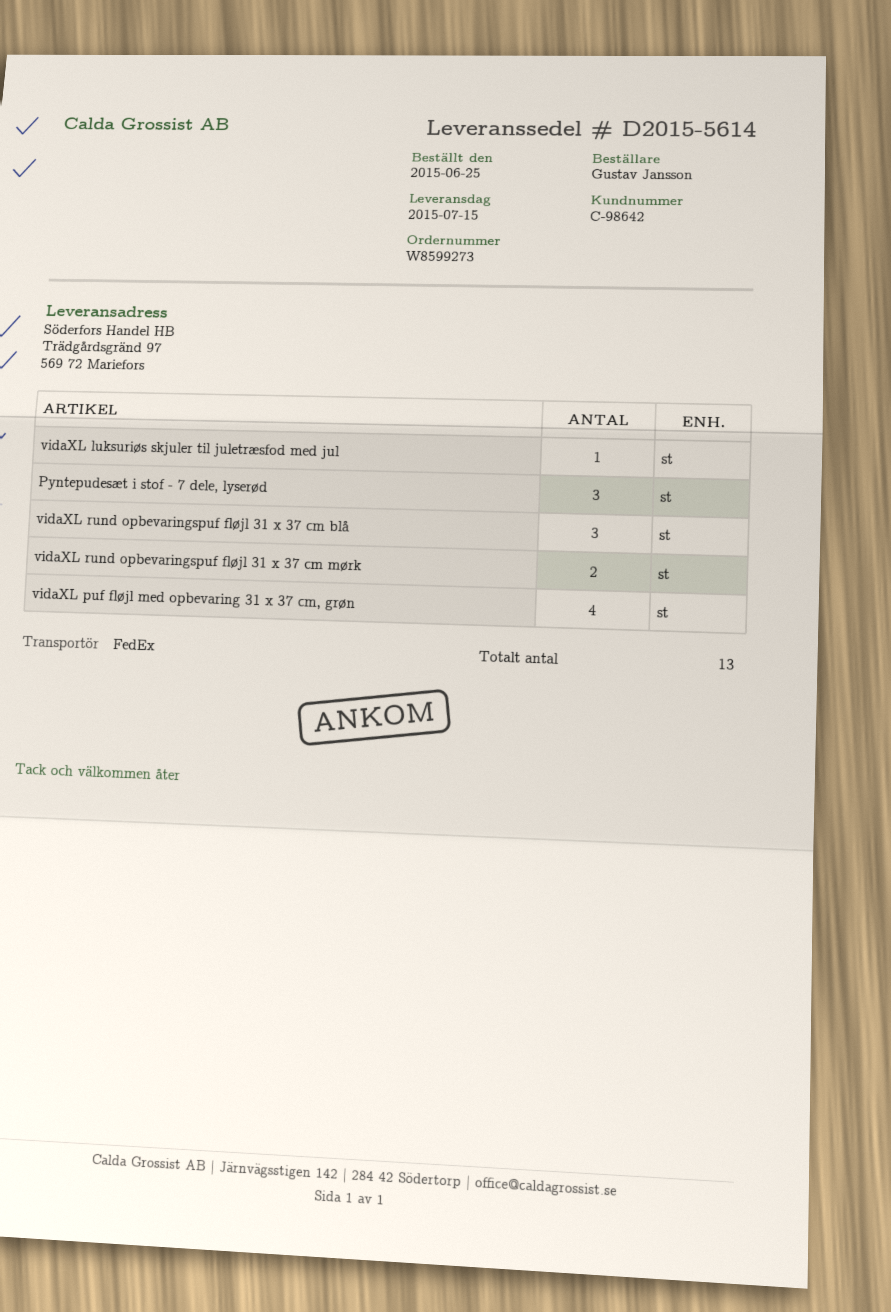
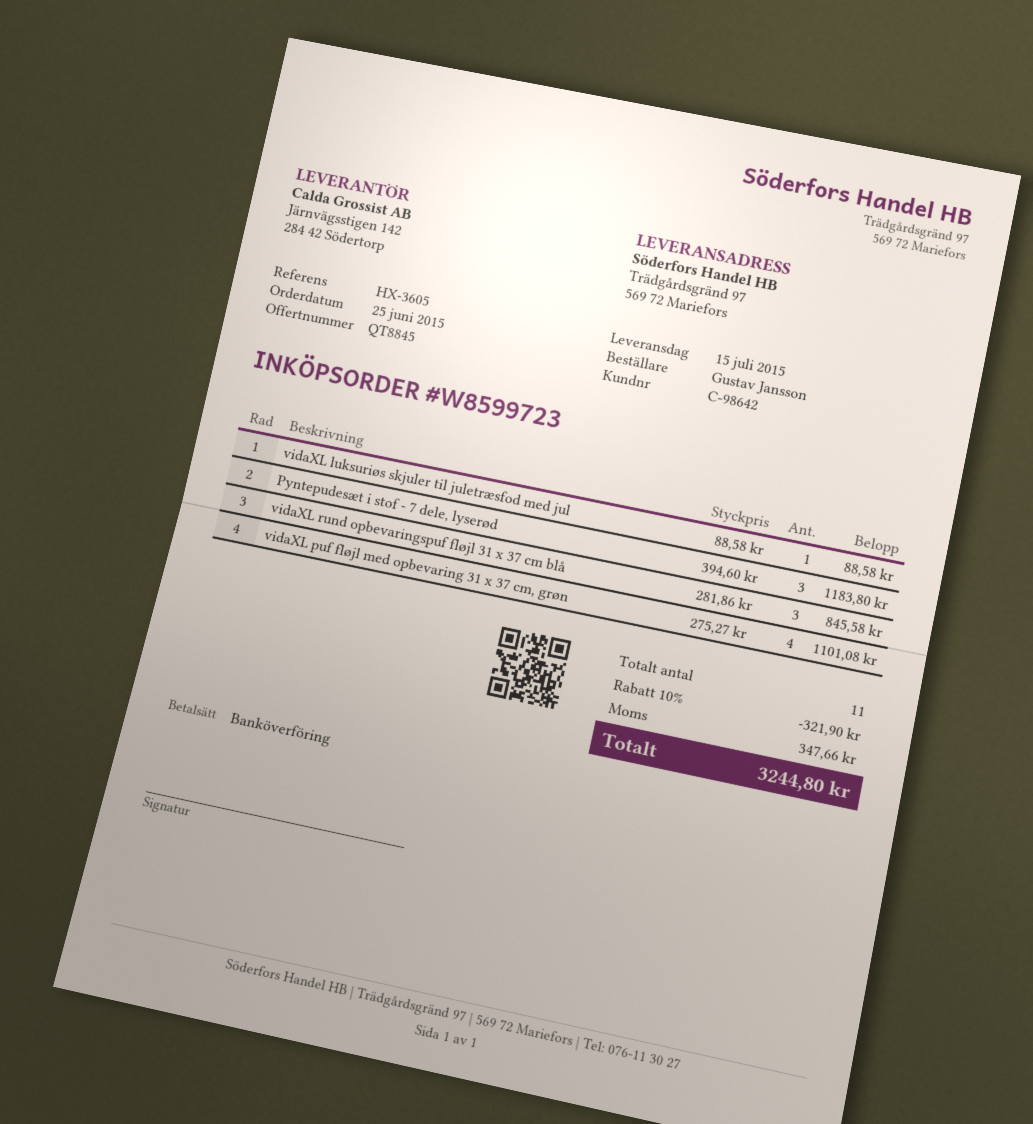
order number: W8599273 -> W8599723
vidaXL rund opbevaringspuf fløjl 31 x 37 cm mørk: 2 -> none
total quantity: 13 -> 11

